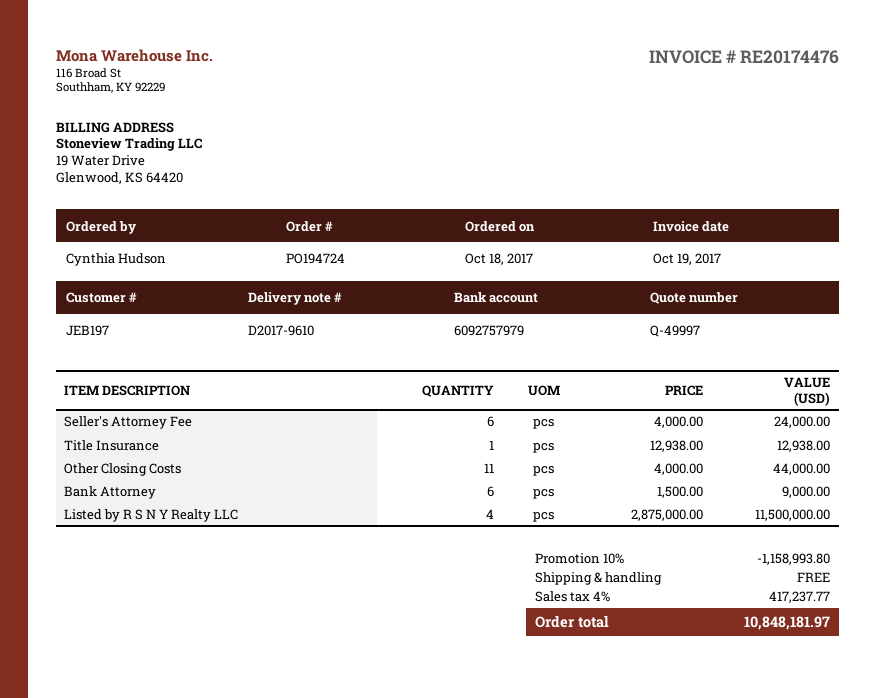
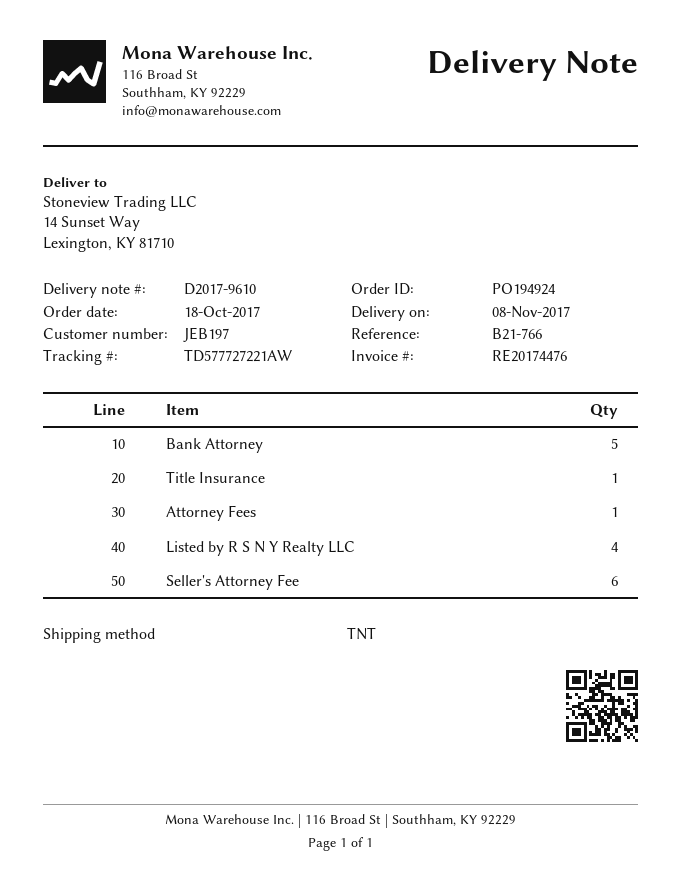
order number: PO194724 -> PO194924
Other Closing Costs: 11 -> none
Bank Attorney: 6 -> 5
Attorney Fees: none -> 1

